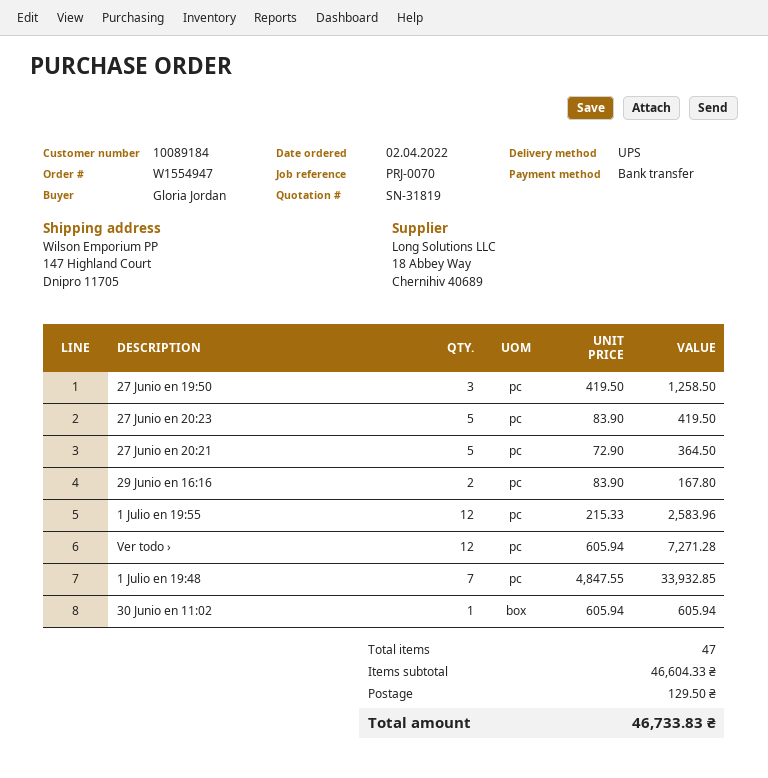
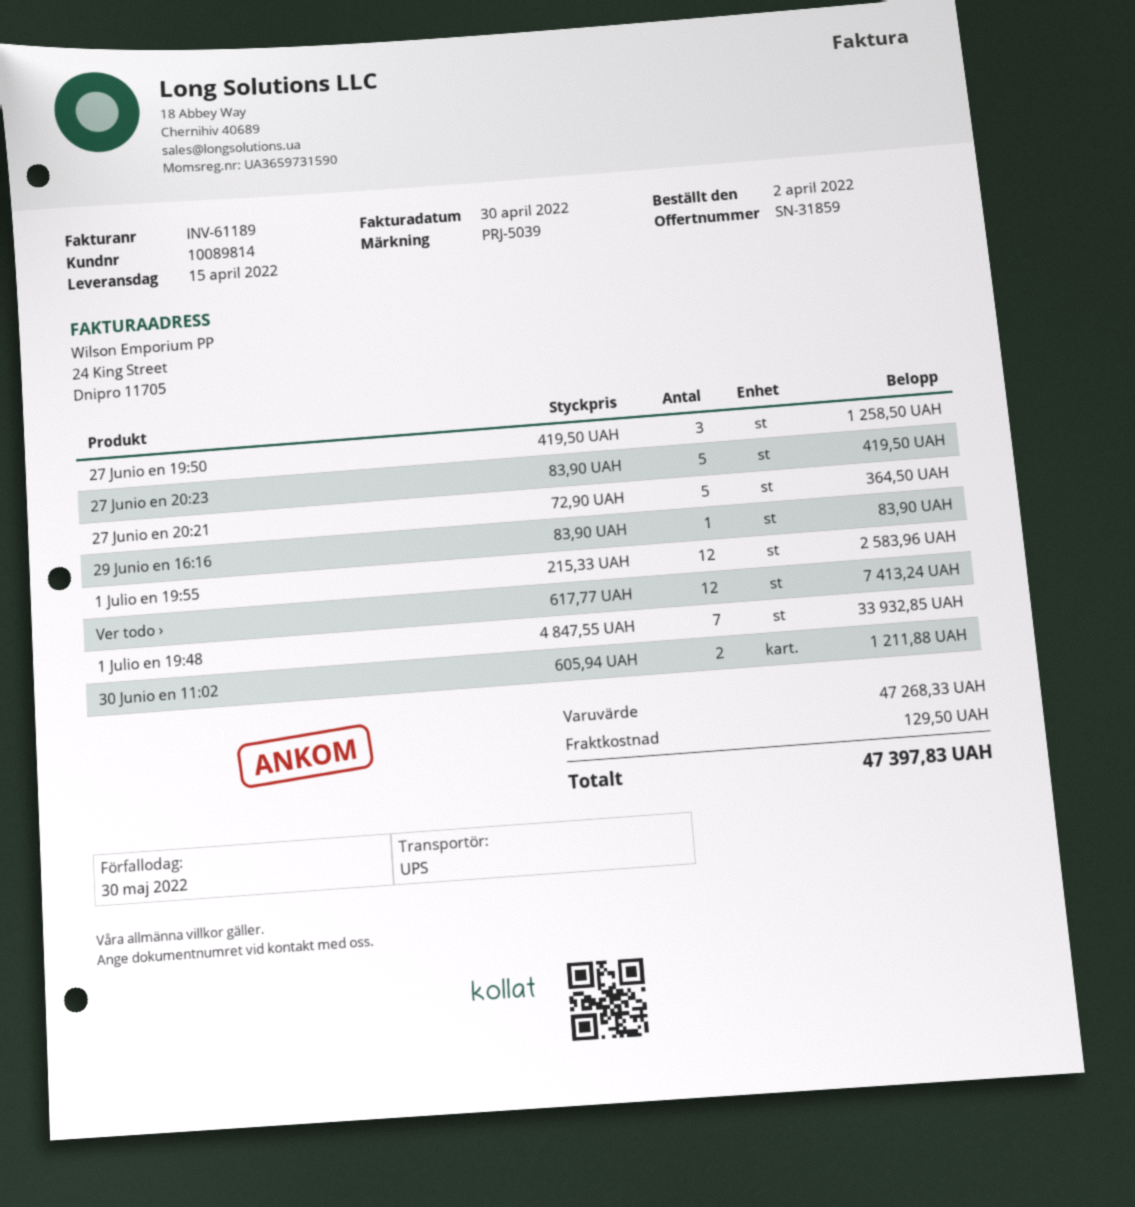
quote number: SN-31819 -> SN-31859
customer number: 10089184 -> 10089814
reference: PRJ-0070 -> PRJ-5039
29 Junio en 16:16: 2 x 83.90 = 167.80 -> 1 x 83.90 = 83.90
Ver todo ›: 12 x 605.94 = 7271.28 -> 12 x 617.77 = 7413.24
30 Junio en 11:02: 1 x 605.94 = 605.94 -> 2 x 605.94 = 1211.88
subtotal: 46604.33 -> 47268.33
total: 46733.83 -> 47397.83

